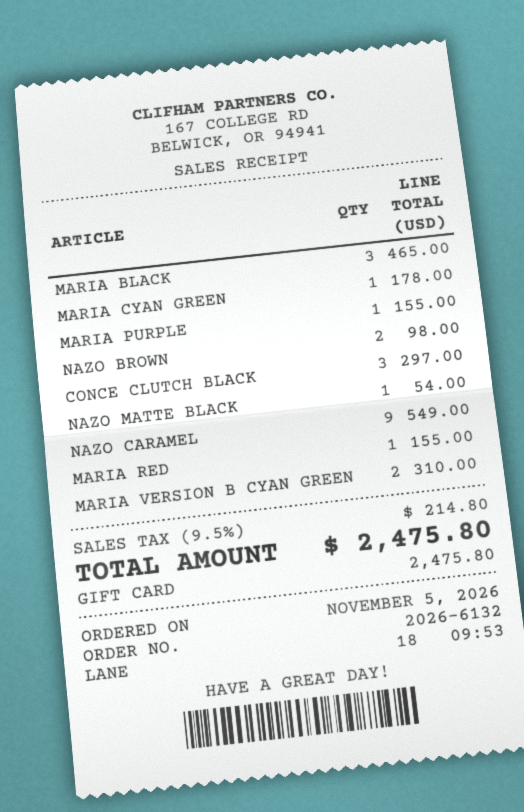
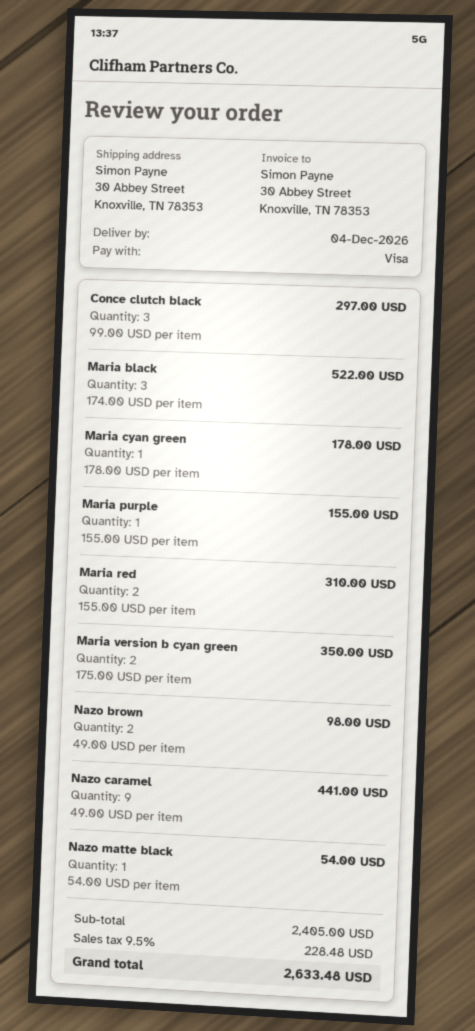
payment method: gift card -> Visa
MARIA BLACK: 3 for 465.00 -> 3 for 522.00
NAZO CARAMEL: 9 for 549.00 -> 9 for 441.00
MARIA RED: 1 for 155.00 -> 2 for 310.00
MARIA VERSION B CYAN GREEN: 2 for 310.00 -> 2 for 350.00
tax: 9.5% = 214.80 -> 9.5% = 228.48
total: 2475.80 -> 2633.48

